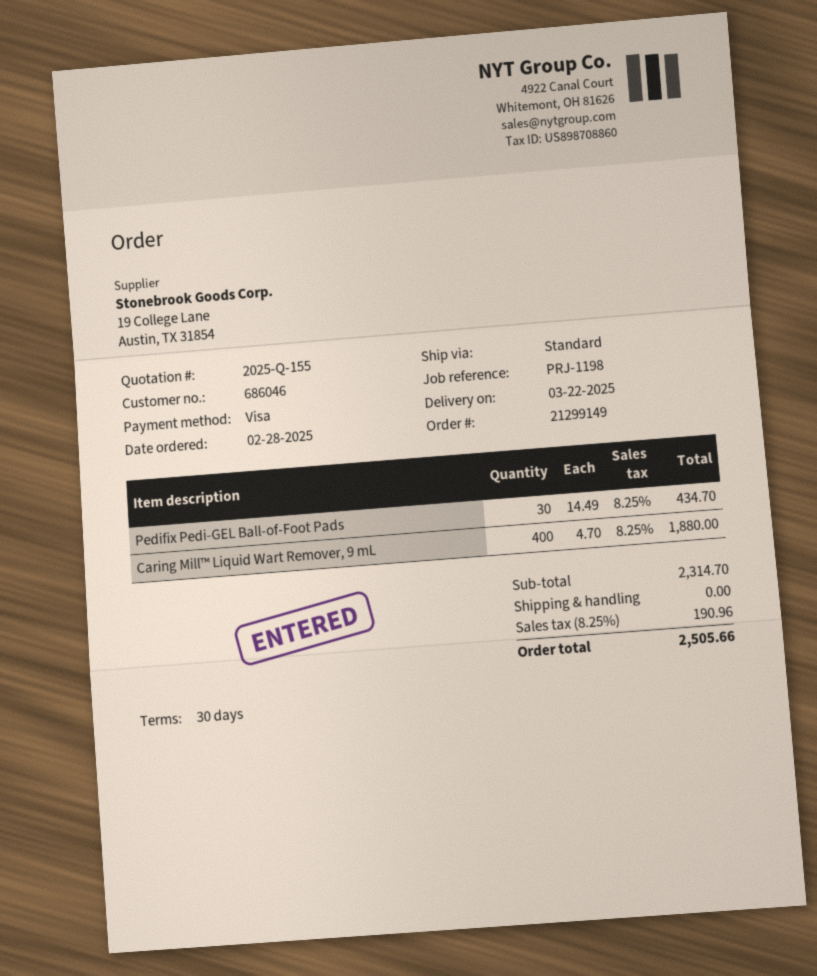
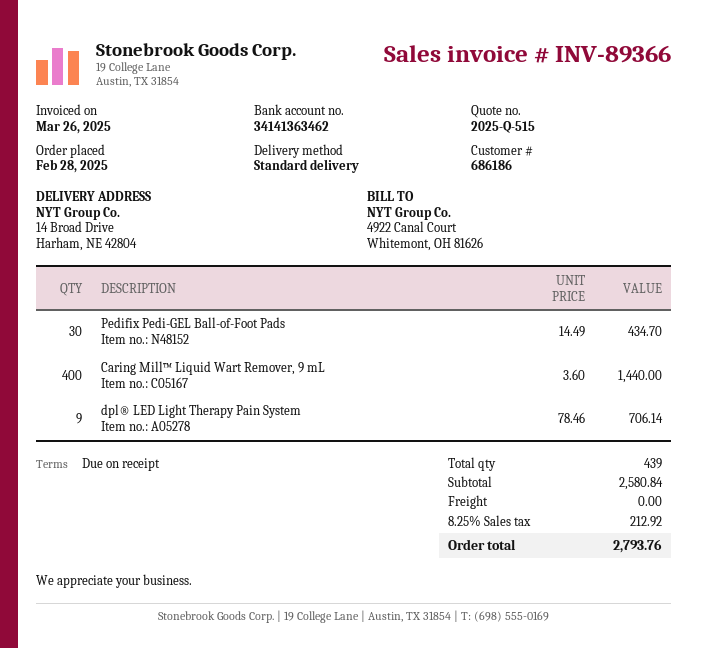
quote number: 2025-Q-155 -> 2025-Q-515
payment terms: 30 days -> on receipt
customer number: 686046 -> 686186
Caring Mill™ Liquid Wart Remover, 9 mL: 400 x 4.70 = 1880.00 -> 400 x 3.60 = 1440.00
dpl® LED Light Therapy Pain System: none -> 9 x 78.46 = 706.14
subtotal: 2314.70 -> 2580.84
tax: 8.25% = 190.96 -> 8.25% = 212.92
total: 2505.66 -> 2793.76

